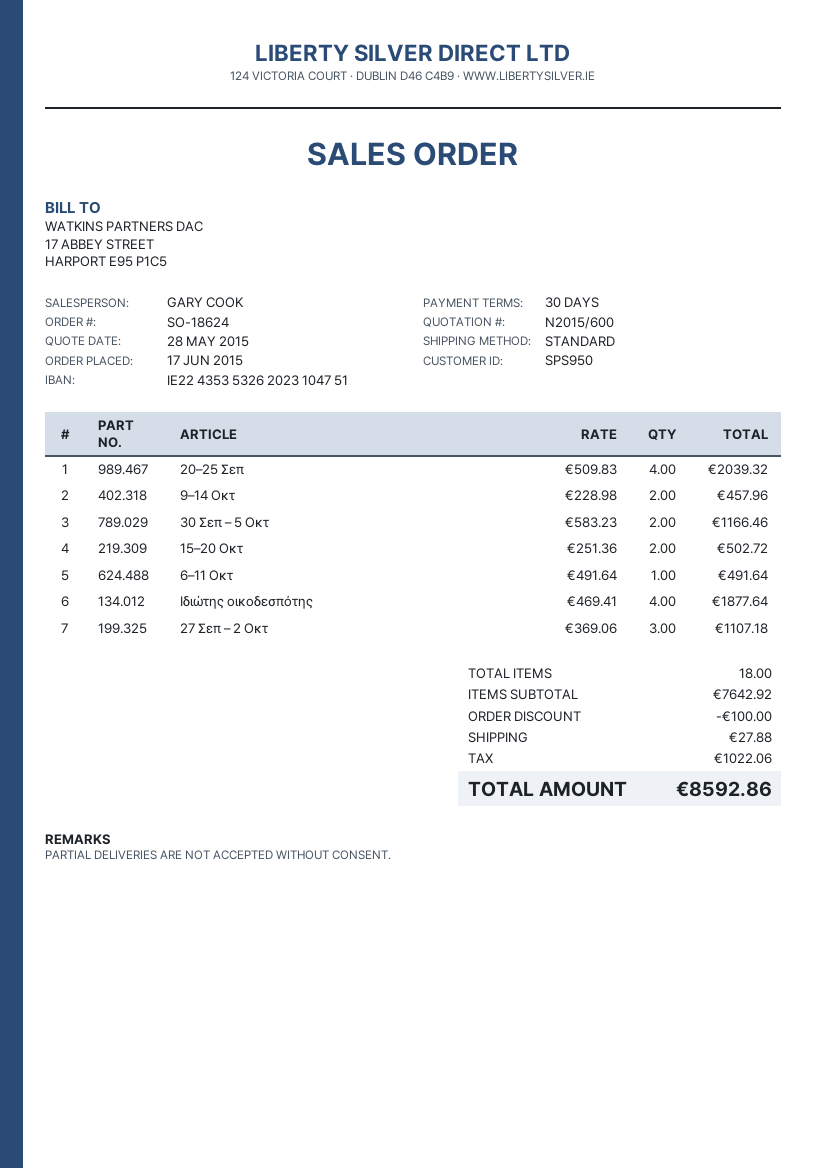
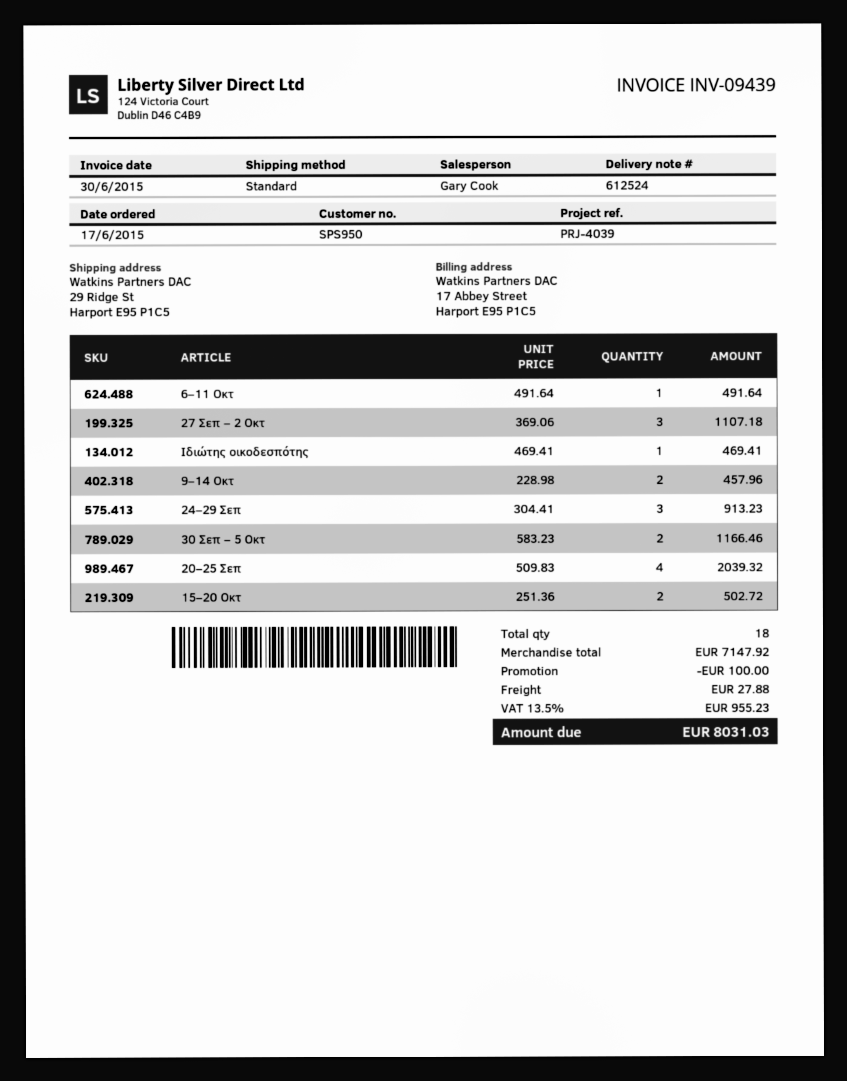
Ιδιώτης οικοδεσπότης: 4 x 469.41 = 1877.64 -> 1 x 469.41 = 469.41
24–29 Σεπ: none -> 3 x 304.41 = 913.23
subtotal: 7642.92 -> 7147.92
tax: 1022.06 -> 955.23
total: 8592.86 -> 8031.03

